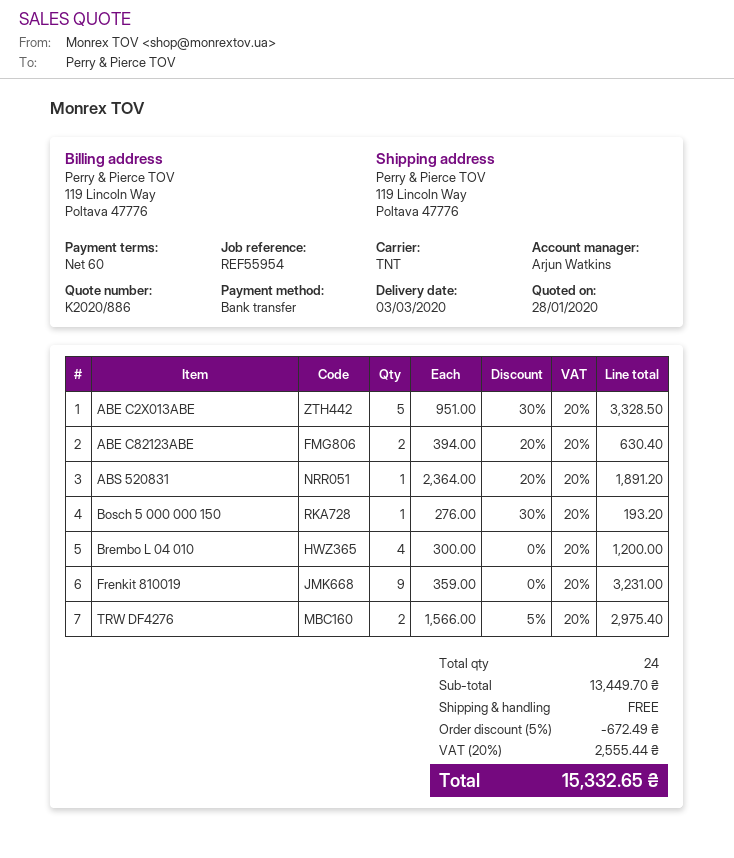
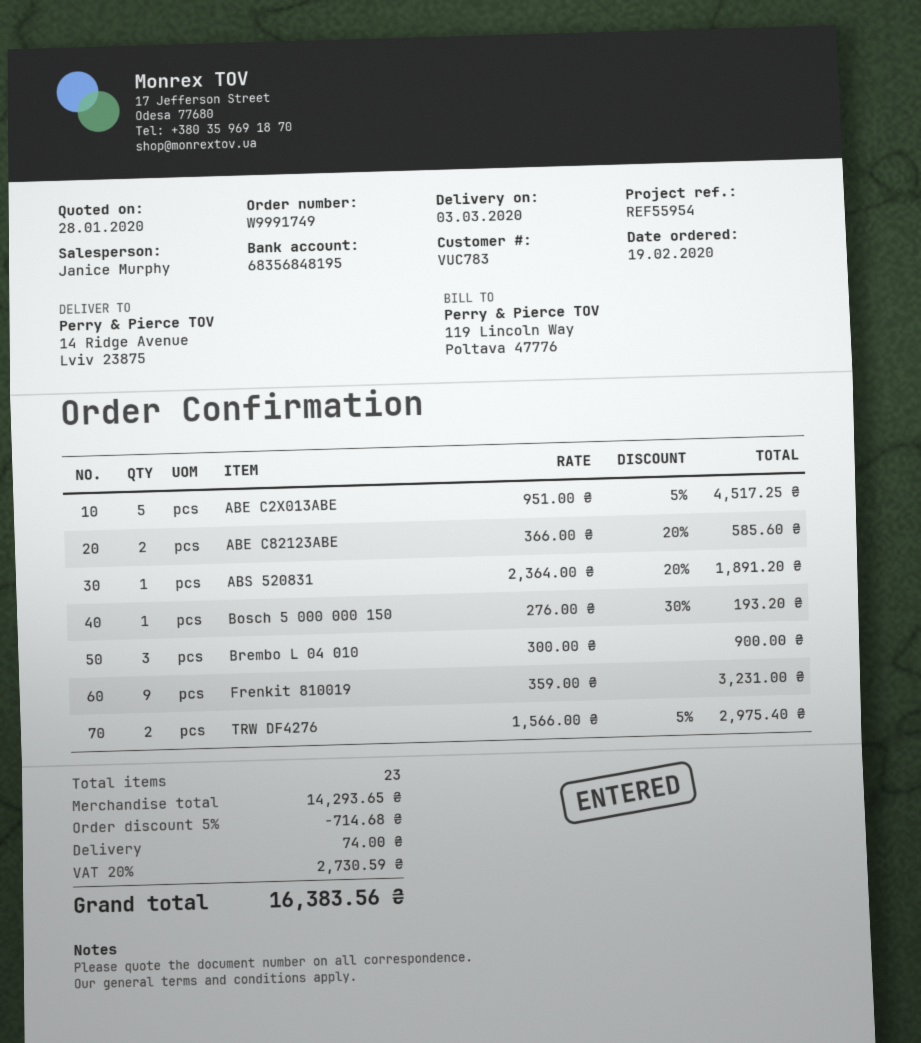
sales rep: Arjun Watkins -> Janice Murphy
ship to: 119 Lincoln Way, Poltava 47776 -> 14 Ridge Avenue, Lviv 23875
ABE C2X013ABE: 5 x 951.00 - 30% = 3328.50 -> 5 x 951.00 - 5% = 4517.25
ABE C82123ABE: 2 x 394.00 - 20% = 630.40 -> 2 x 366.00 - 20% = 585.60
Brembo L 04 010: 4 x 300.00 = 1200.00 -> 3 x 300.00 = 900.00
total quantity: 24 -> 23
subtotal: 13449.70 -> 14293.65
discount: 5% = 672.49 -> 5% = 714.68
shipping: 0.00 -> 74.00
tax: 20% = 2555.44 -> 20% = 2730.59
total: 15332.65 -> 16383.56

